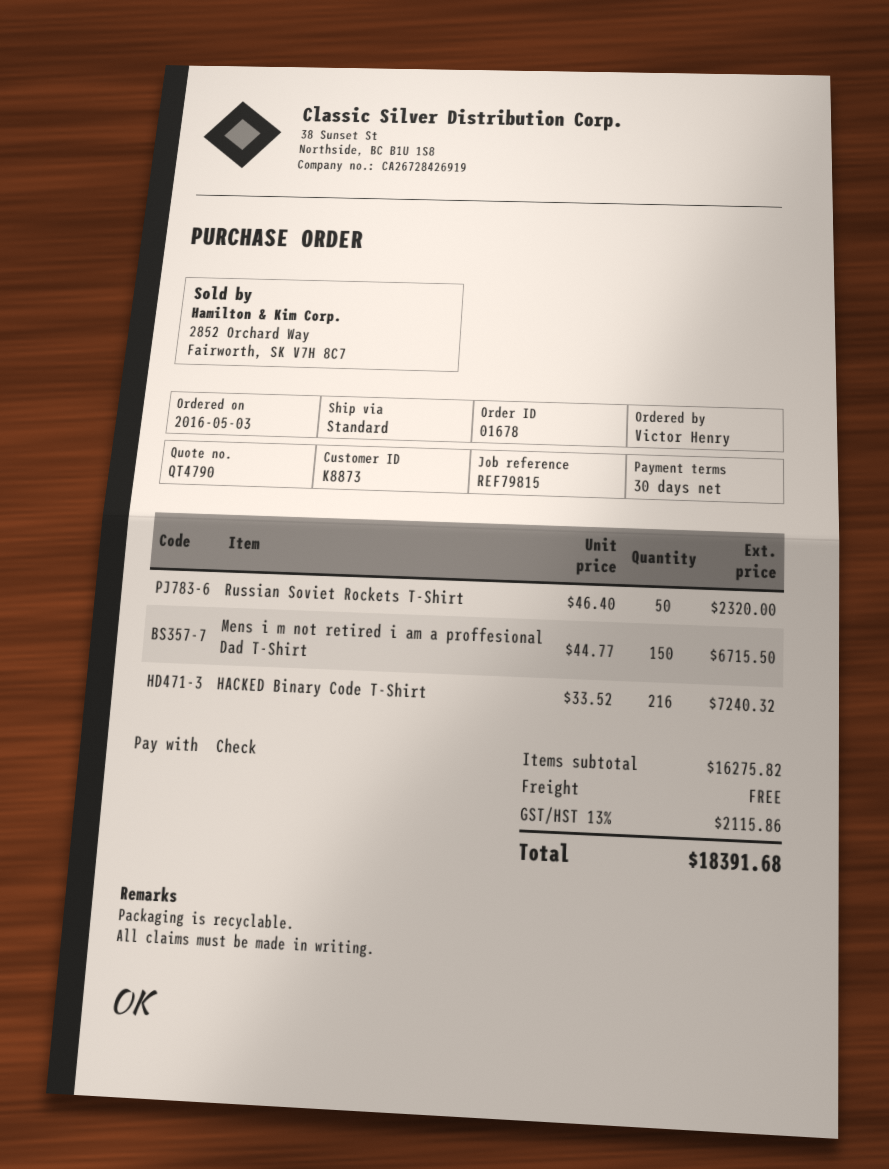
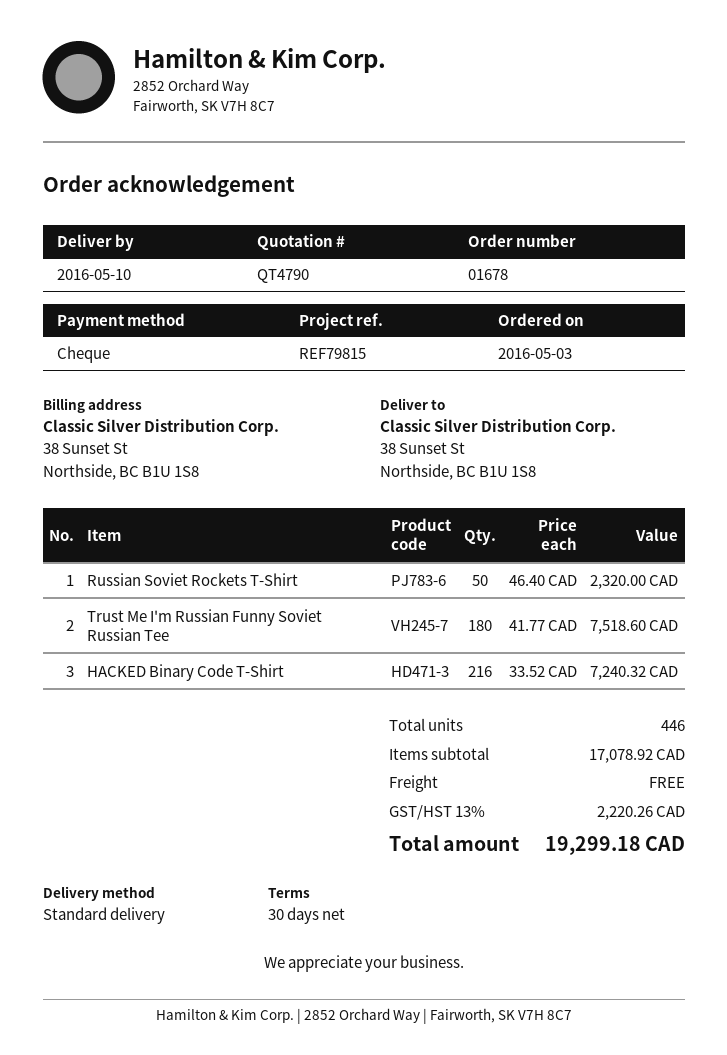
Mens i m not retired i am a proffesional Dad T-Shirt: 150 x 44.77 = 6715.50 -> none
Trust Me I'm Russian Funny Soviet Russian Tee: none -> 180 x 41.77 = 7518.60
subtotal: 16275.82 -> 17078.92
tax: 13% = 2115.86 -> 13% = 2220.26
total: 18391.68 -> 19299.18

